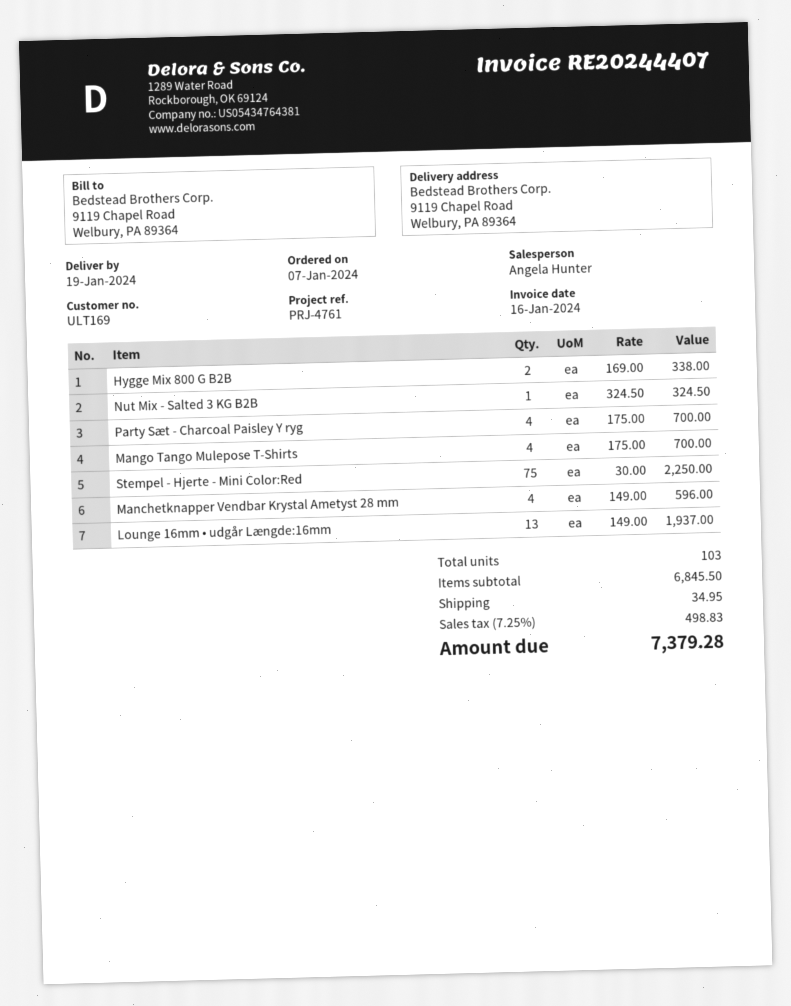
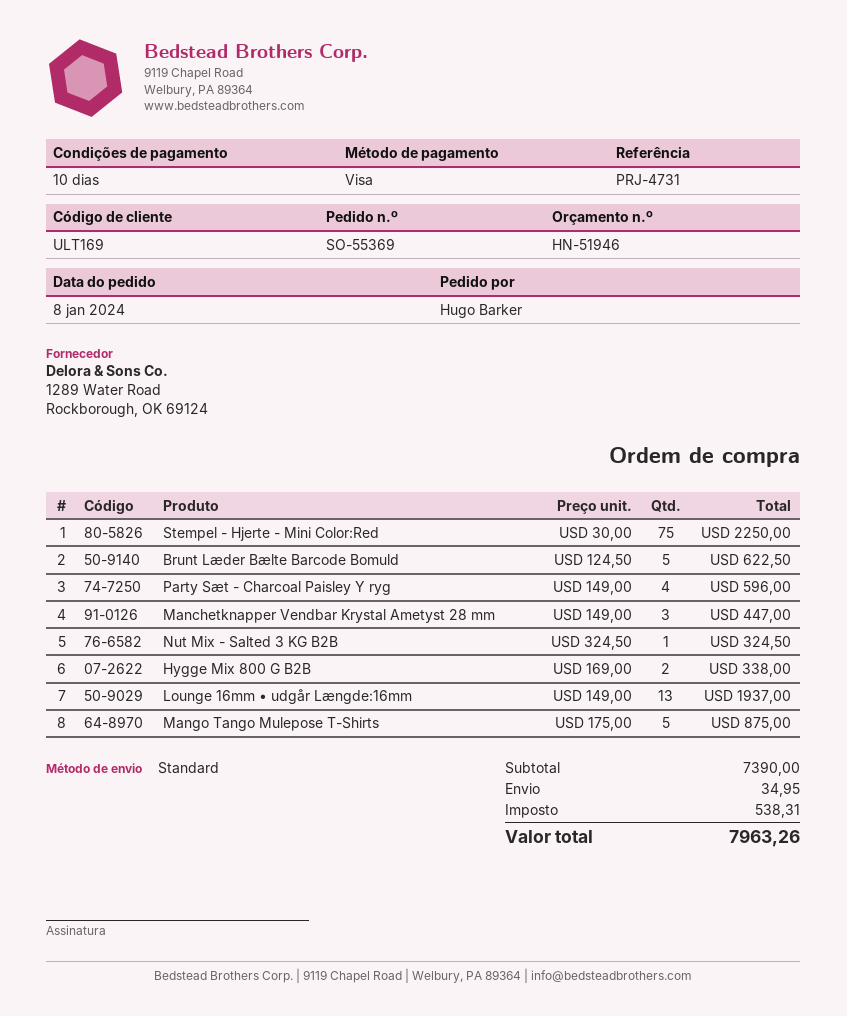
order date: 2024-01-07 -> 2024-01-08
reference: PRJ-4761 -> PRJ-4731
Party Sæt - Charcoal Paisley Y ryg: 4 x 175.00 = 700.00 -> 4 x 149.00 = 596.00
Mango Tango Mulepose T-Shirts: 4 x 175.00 = 700.00 -> 5 x 175.00 = 875.00
Manchetknapper Vendbar Krystal Ametyst 28 mm: 4 x 149.00 = 596.00 -> 3 x 149.00 = 447.00
Brunt Læder Bælte Barcode Bomuld: none -> 5 x 124.50 = 622.50
subtotal: 6845.50 -> 7390.00
tax: 498.83 -> 538.31
total: 7379.28 -> 7963.26

